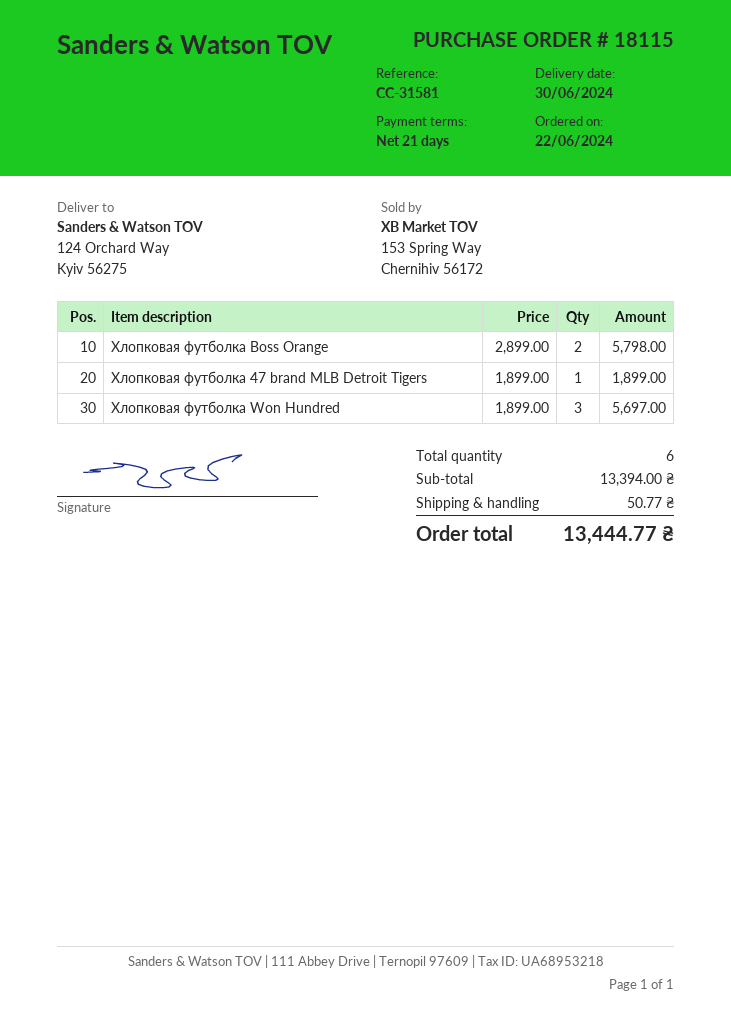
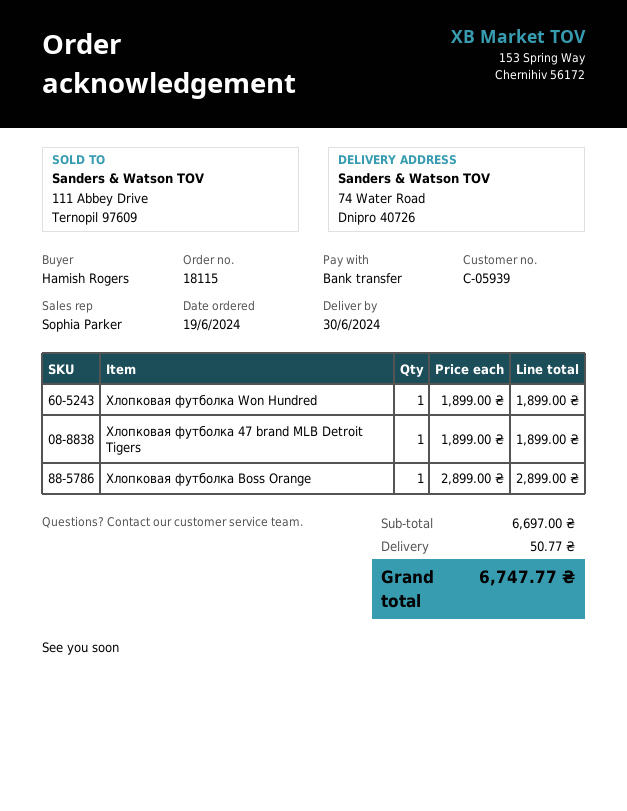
order date: 2024-06-22 -> 2024-06-19
ship to: 124 Orchard Way, Kyiv 56275 -> 74 Water Road, Dnipro 40726
Хлопковая футболка Boss Orange: 2 x 2899.00 = 5798.00 -> 1 x 2899.00 = 2899.00
Хлопковая футболка Won Hundred: 3 x 1899.00 = 5697.00 -> 1 x 1899.00 = 1899.00
subtotal: 13394.00 -> 6697.00
total: 13444.77 -> 6747.77

